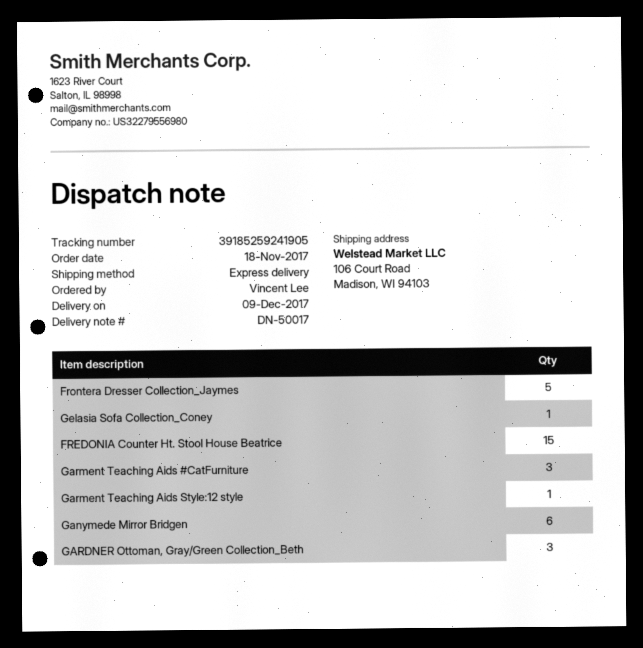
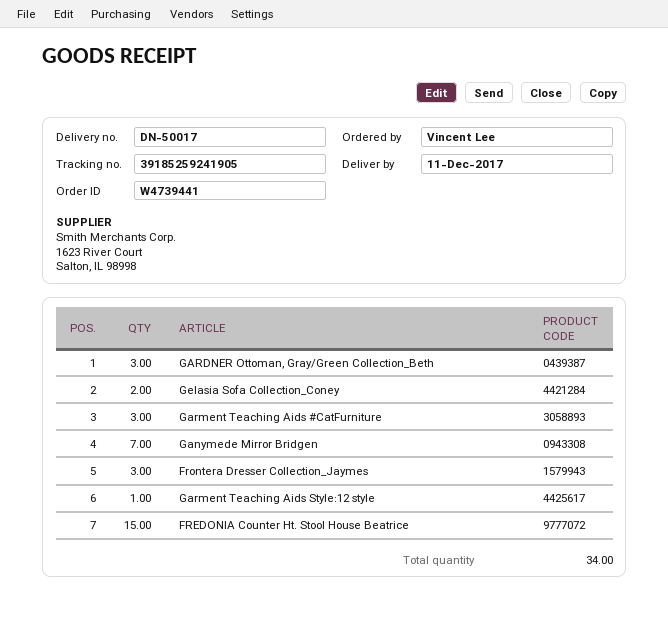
delivery date: 2017-12-09 -> 2017-12-11
Frontera Dresser Collection_Jaymes: 5 -> 3
Gelasia Sofa Collection_Coney: 1 -> 2
Ganymede Mirror Bridgen: 6 -> 7

